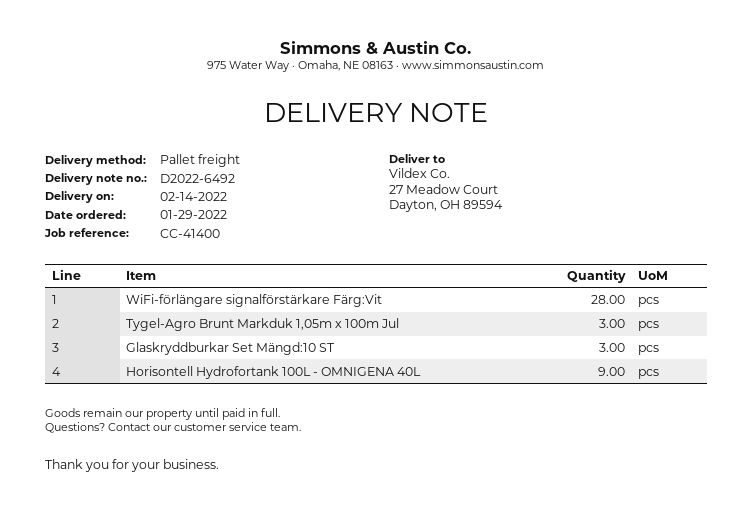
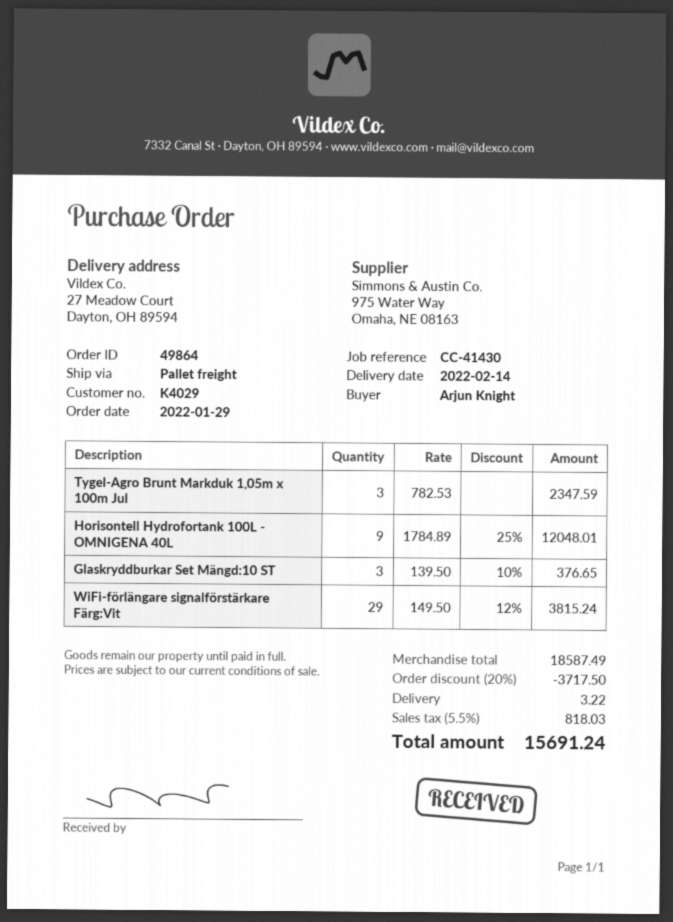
reference: CC-41400 -> CC-41430
WiFi-förlängare signalförstärkare Färg:Vit: 28 -> 29

